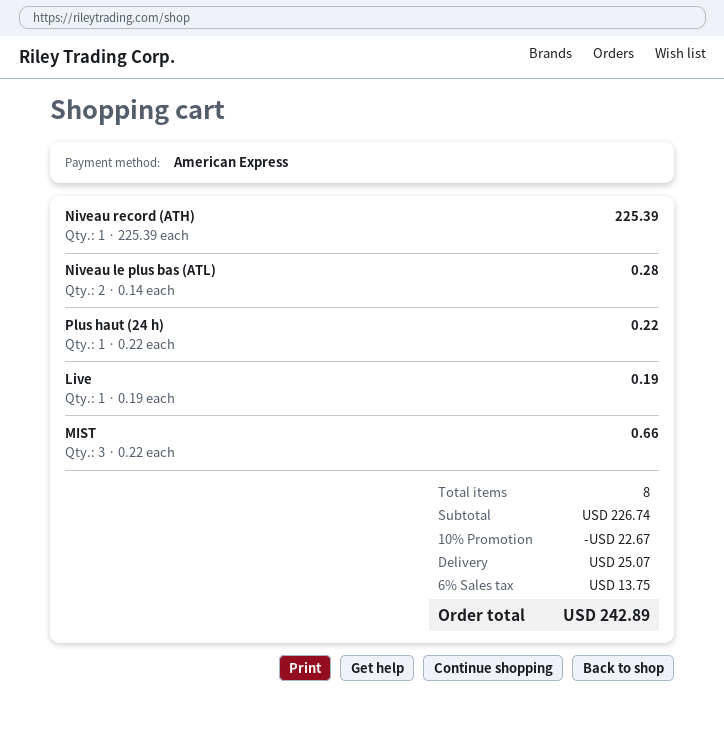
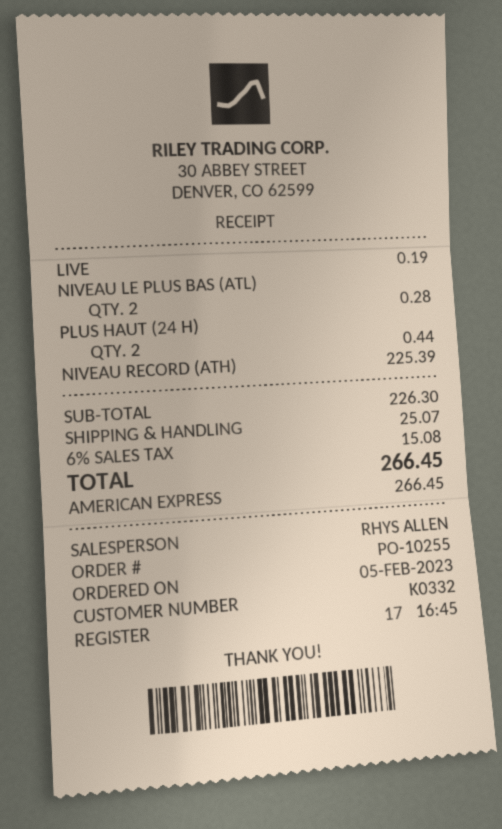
Plus haut (24 h): 1 for 0.22 -> 2 for 0.44
MIST: 3 for 0.66 -> none
subtotal: 226.74 -> 226.30
discount: 10% = 22.67 -> none
tax: 6% = 13.75 -> 6% = 15.08
total: 242.89 -> 266.45

